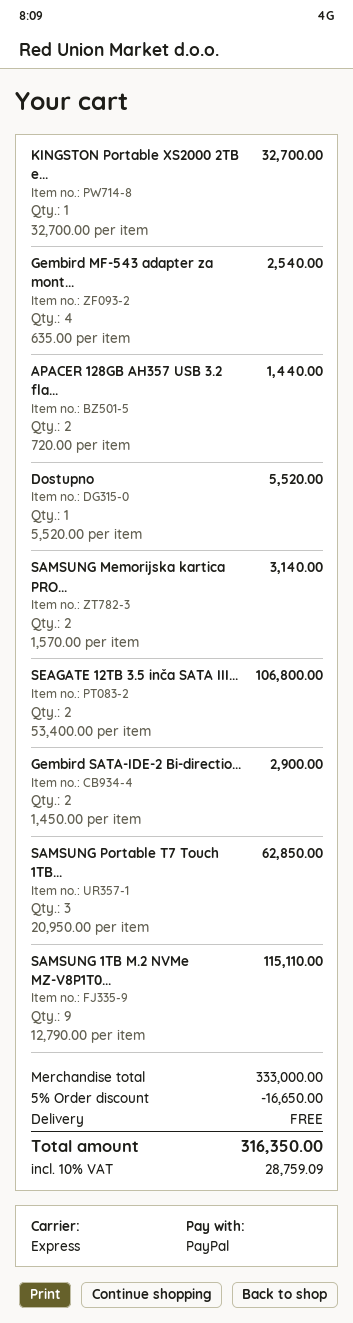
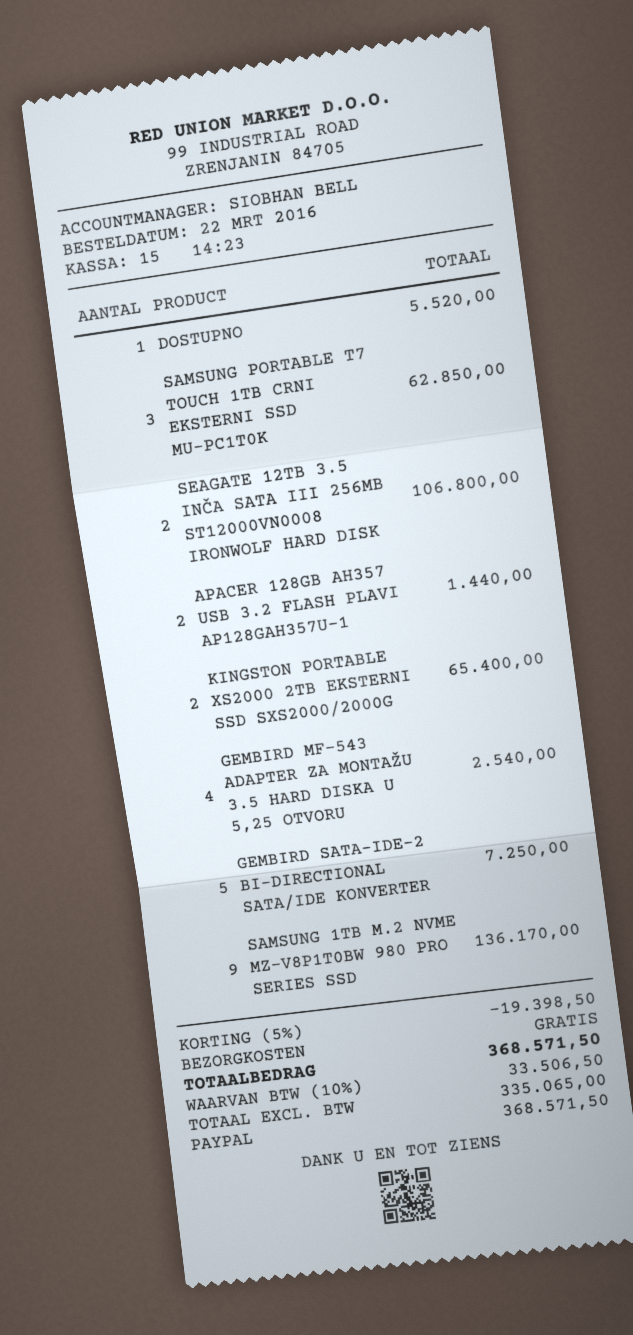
KINGSTON Portable XS2000 2TB e...: 1 for 32700.00 -> 2 for 65400.00
SAMSUNG Memorijska kartica PRO...: 2 for 3140.00 -> none
Gembird SATA-IDE-2 Bi-directio...: 2 for 2900.00 -> 5 for 7250.00
SAMSUNG 1TB M.2 NVMe MZ-V8P1T0...: 9 for 115110.00 -> 9 for 136170.00
discount: 5% = 16650.00 -> 5% = 19398.50
tax: 10% = 28759.09 -> 10% = 33506.50
total: 316350.00 -> 368571.50

